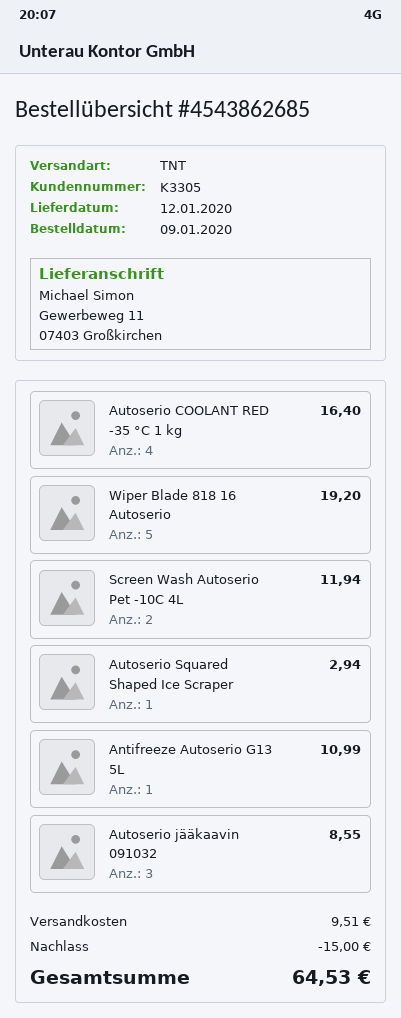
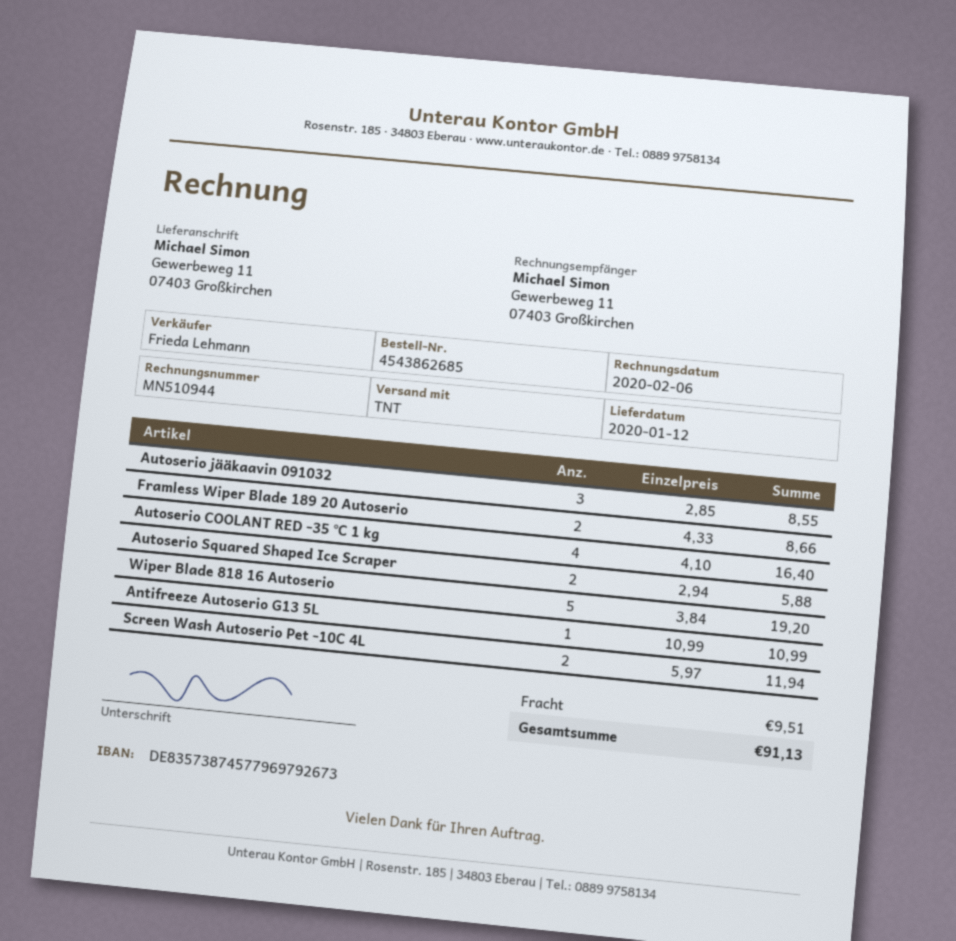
Autoserio Squared Shaped Ice Scraper: 1 for 2.94 -> 2 for 5.88
Framless Wiper Blade 189 20 Autoserio: none -> 2 for 8.66
discount: 15.00 -> none
total: 64.53 -> 91.13

